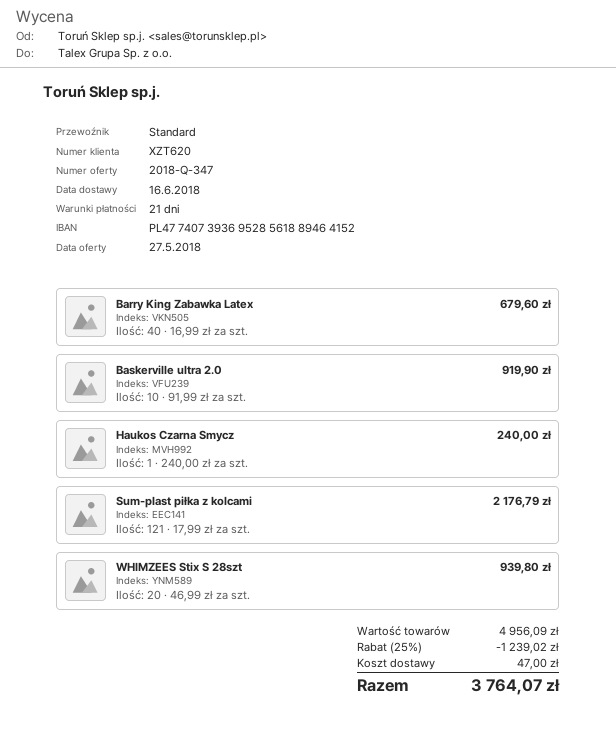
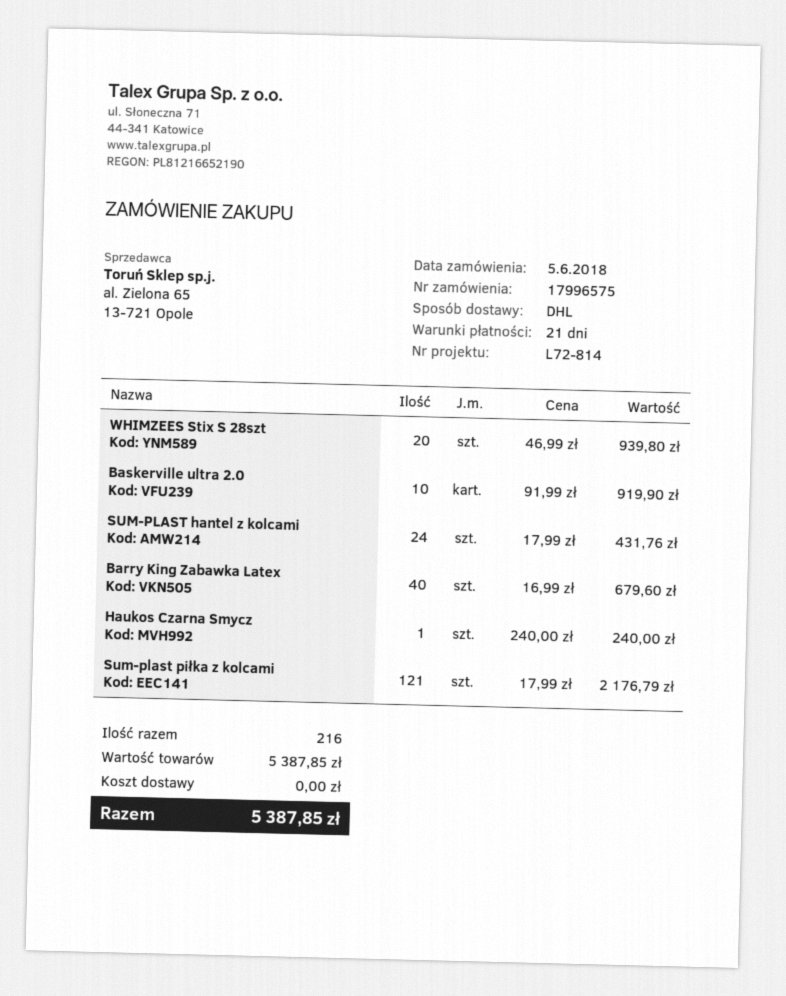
shipping method: standard -> DHL
SUM-PLAST hantel z kolcami: none -> 24 x 17.99 = 431.76
subtotal: 4956.09 -> 5387.85
discount: 25% = 1239.02 -> none
shipping: 47.00 -> 0.00
total: 3764.07 -> 5387.85

